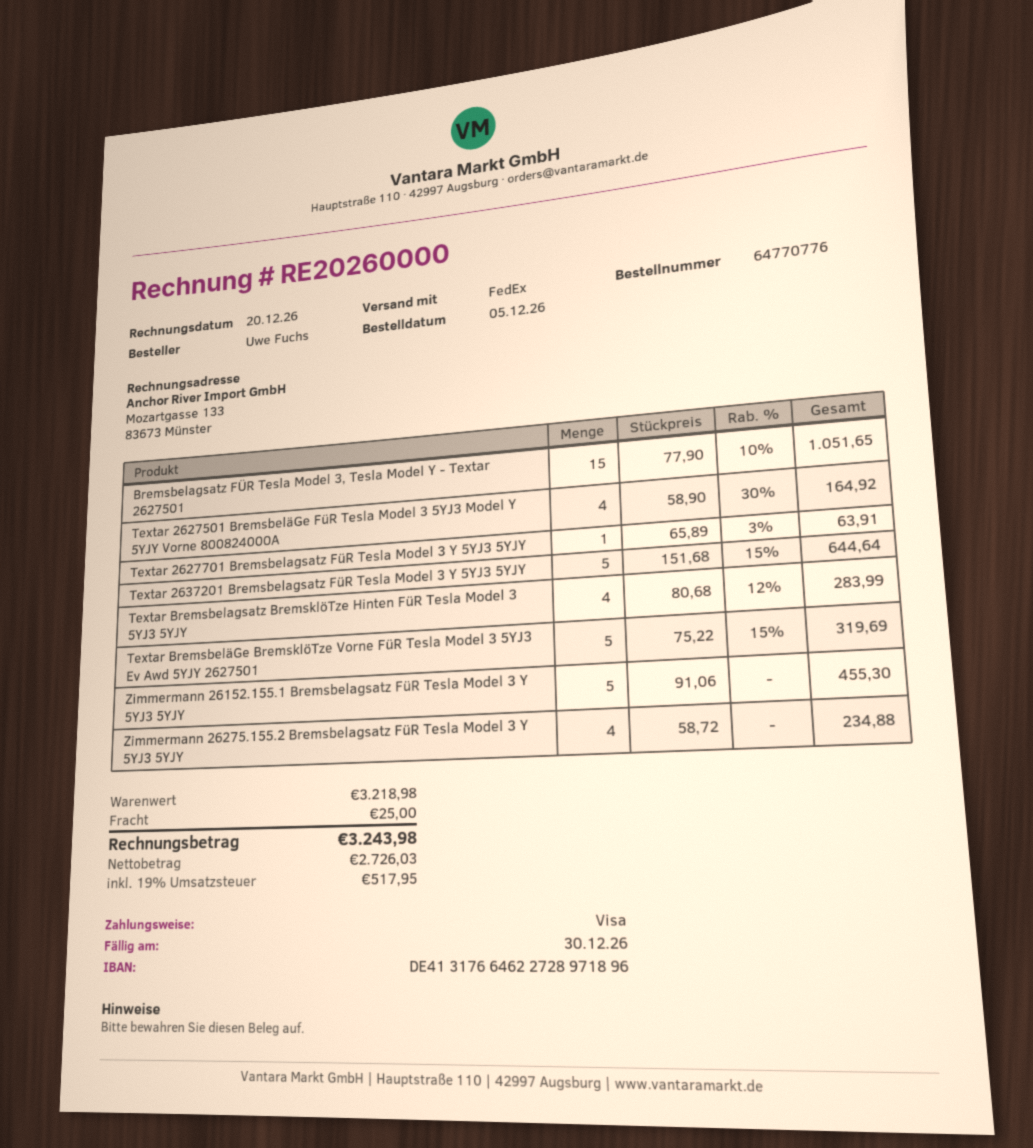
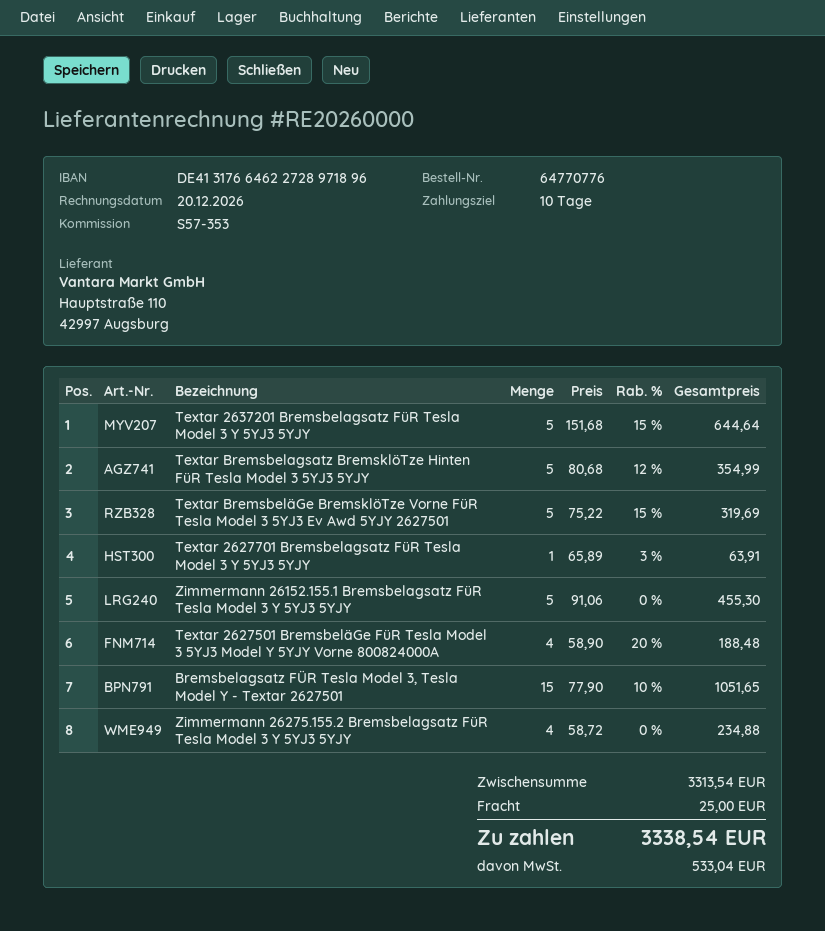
Textar 2627501 BremsbeläGe FüR Tesla Model 3 5YJ3 Model Y 5YJY Vorne 800824000A: 4 x 58.90 - 30% = 164.92 -> 4 x 58.90 - 20% = 188.48
Textar Bremsbelagsatz BremsklöTze Hinten FüR Tesla Model 3 5YJ3 5YJY: 4 x 80.68 - 12% = 283.99 -> 5 x 80.68 - 12% = 354.99
subtotal: 3218.98 -> 3313.54
tax: 517.95 -> 533.04
total: 3243.98 -> 3338.54

